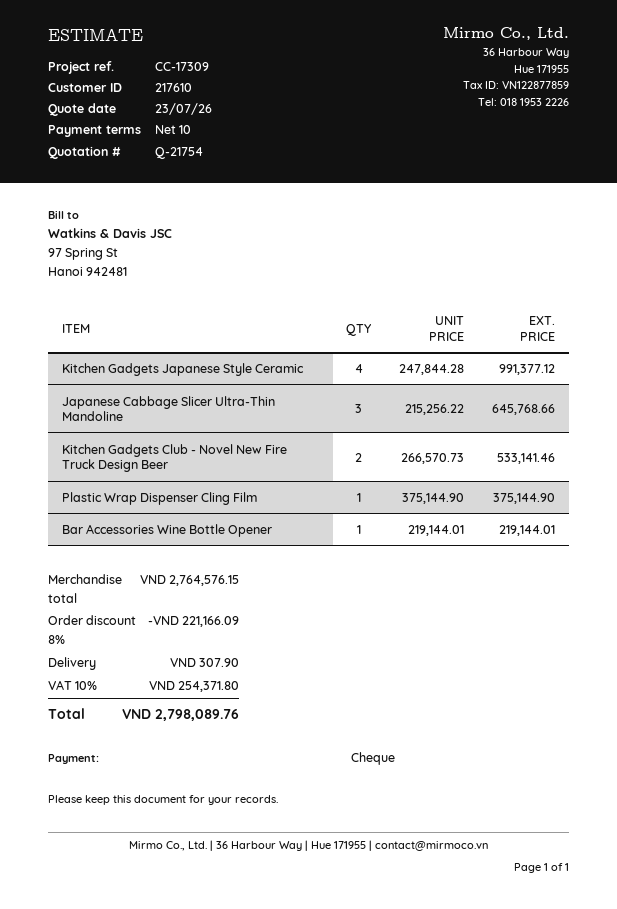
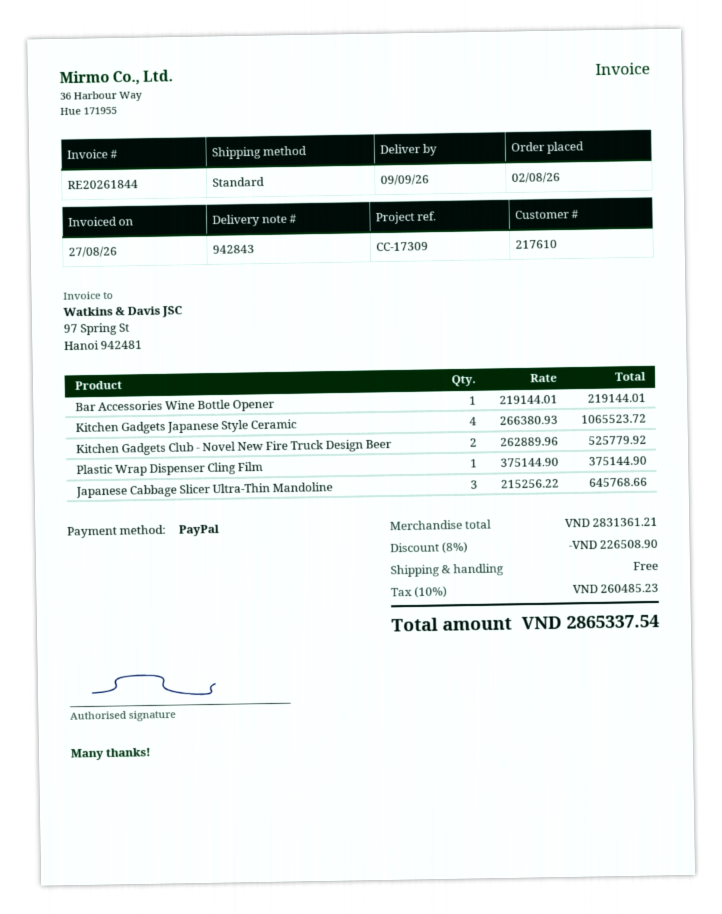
payment method: cheque -> PayPal
Kitchen Gadgets Japanese Style Ceramic: 4 x 247844.28 = 991377.12 -> 4 x 266380.93 = 1065523.72
Kitchen Gadgets Club - Novel New Fire Truck Design Beer: 2 x 266570.73 = 533141.46 -> 2 x 262889.96 = 525779.92
subtotal: 2764576.15 -> 2831361.21
discount: 8% = 221166.09 -> 8% = 226508.90
shipping: 307.90 -> 0.00
tax: 10% = 254371.80 -> 10% = 260485.23
total: 2798089.76 -> 2865337.54

